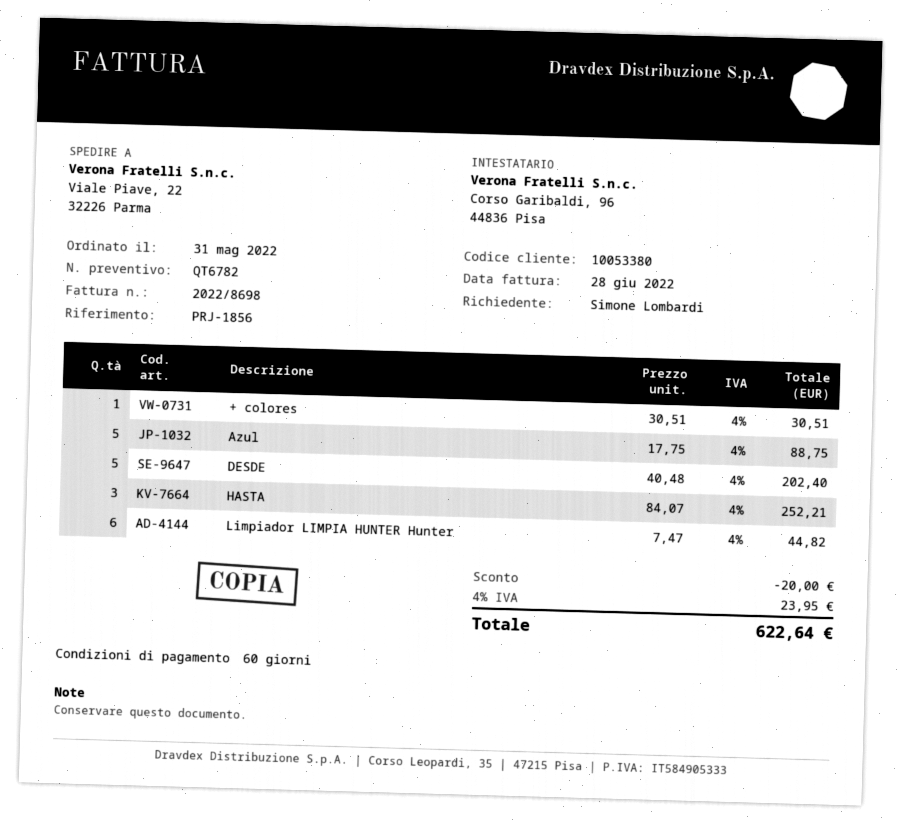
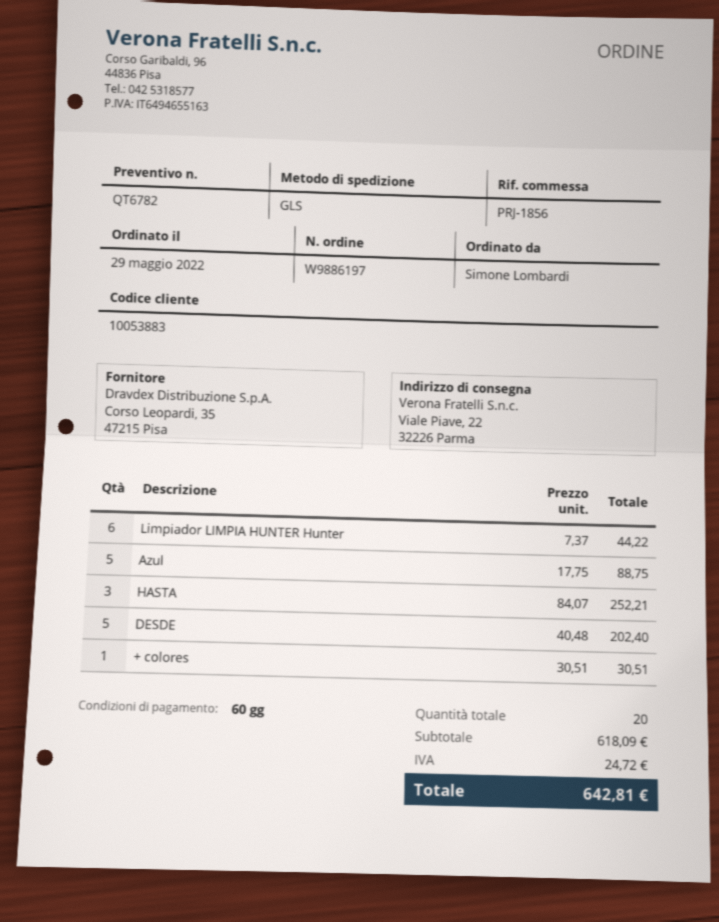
order date: 2022-05-31 -> 2022-05-29
customer number: 10053380 -> 10053883
Limpiador LIMPIA HUNTER Hunter: 6 x 7.47 = 44.82 -> 6 x 7.37 = 44.22
discount: 20.00 -> none
tax: 23.95 -> 24.72
total: 622.64 -> 642.81

